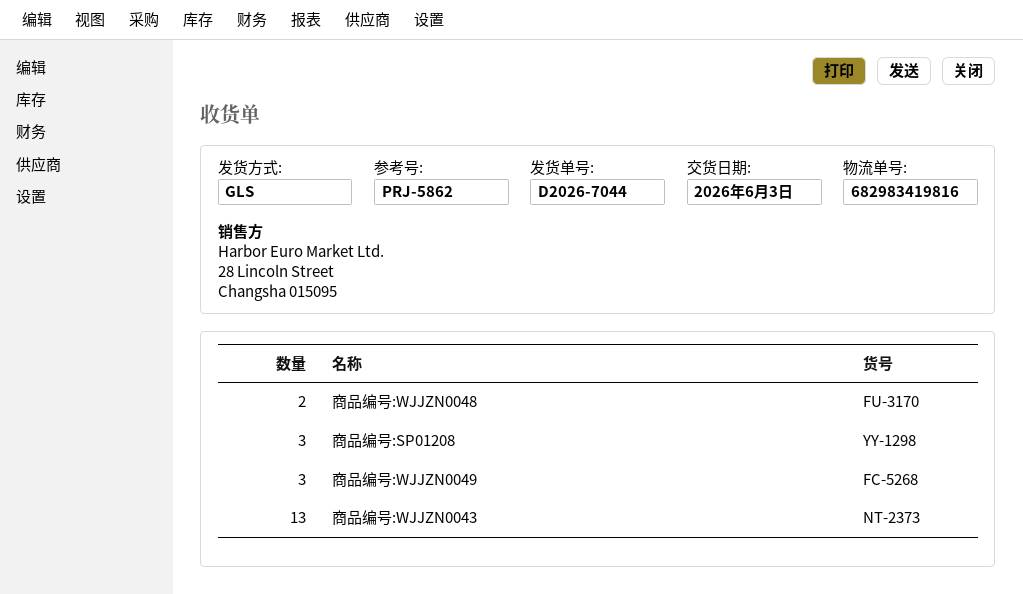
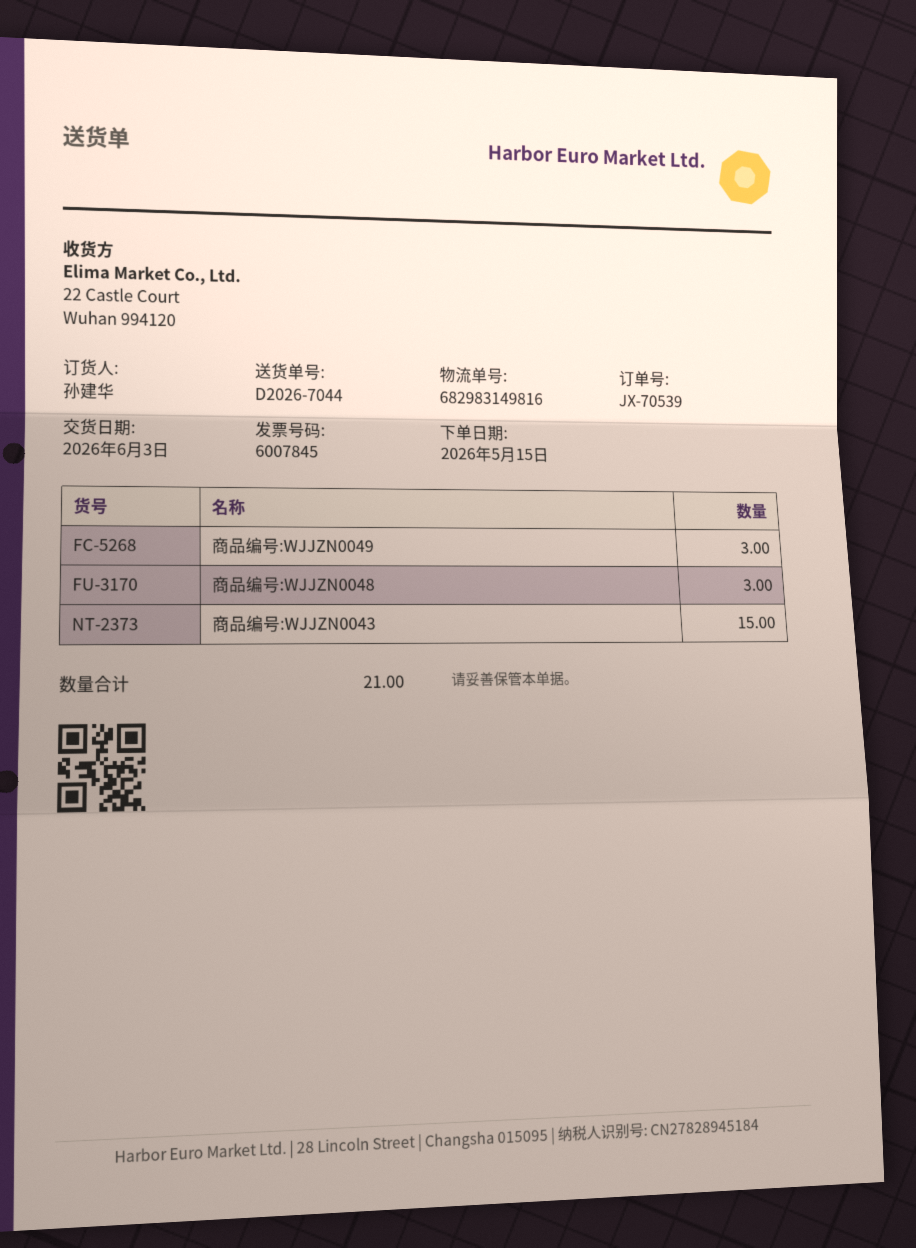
tracking number: 682983419816 -> 682983149816
商品编号:WJJZN0048: 2 -> 3
商品编号:SP01208: 3 -> none
商品编号:WJJZN0043: 13 -> 15

